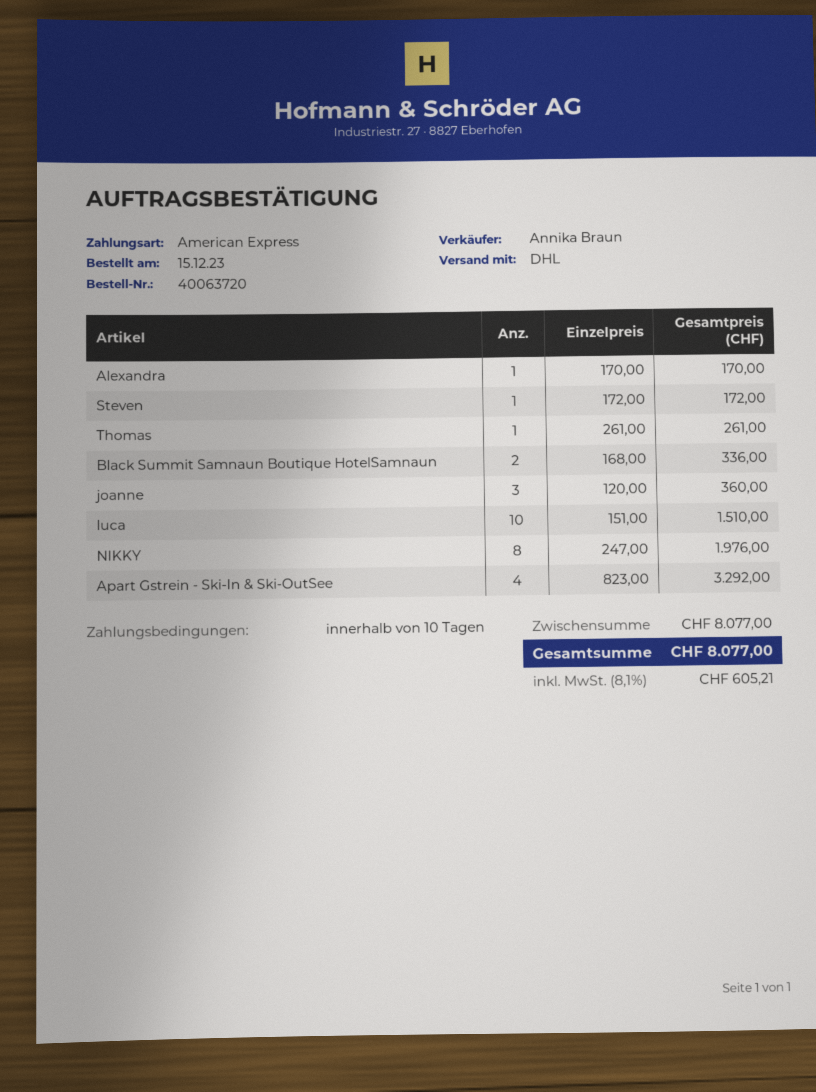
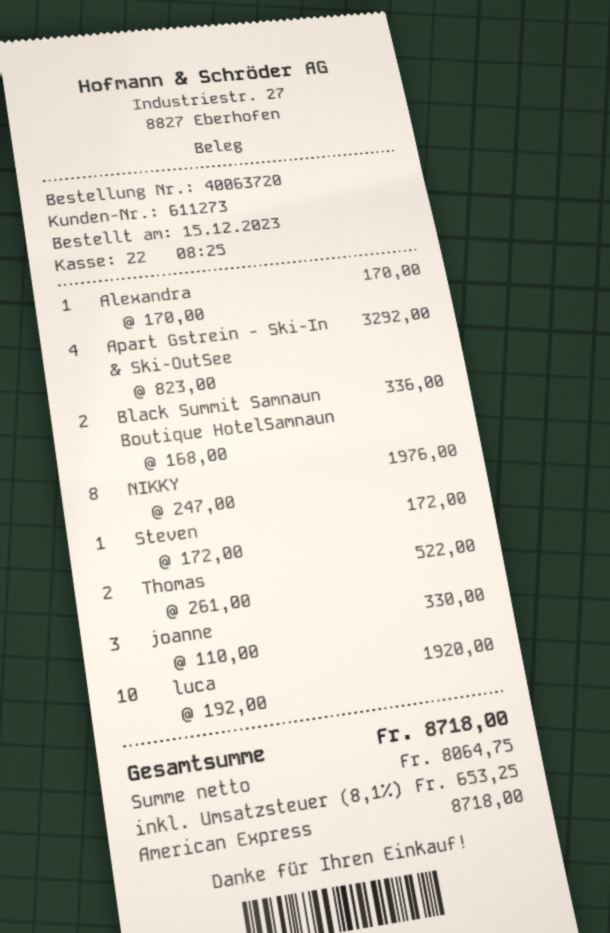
Thomas: 1 x 261.00 = 261.00 -> 2 x 261.00 = 522.00
joanne: 3 x 120.00 = 360.00 -> 3 x 110.00 = 330.00
luca: 10 x 151.00 = 1510.00 -> 10 x 192.00 = 1920.00
tax: 8.1% = 605.21 -> 8.1% = 653.25
total: 8077.00 -> 8718.00

